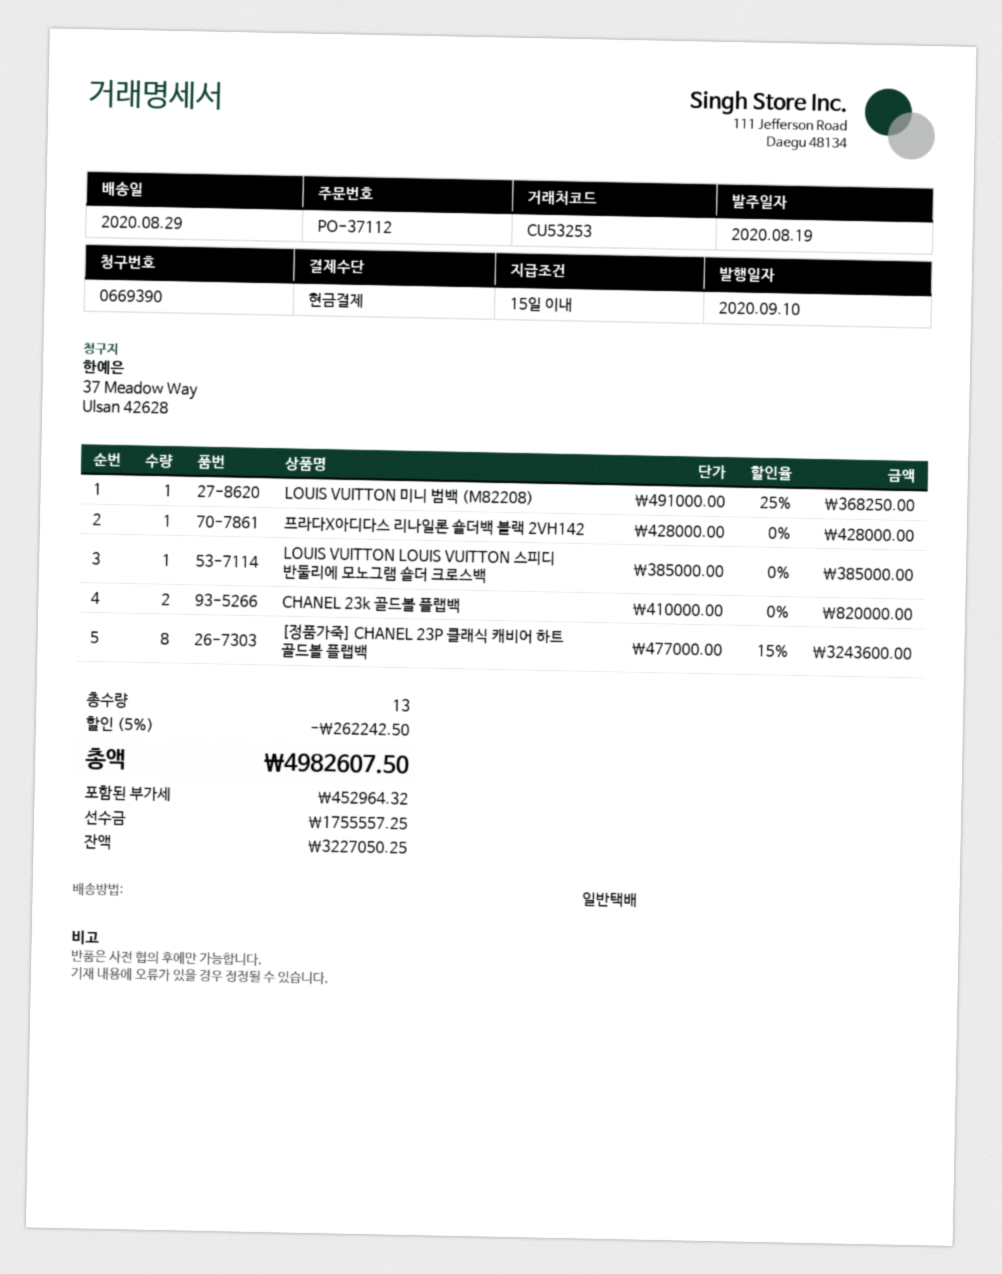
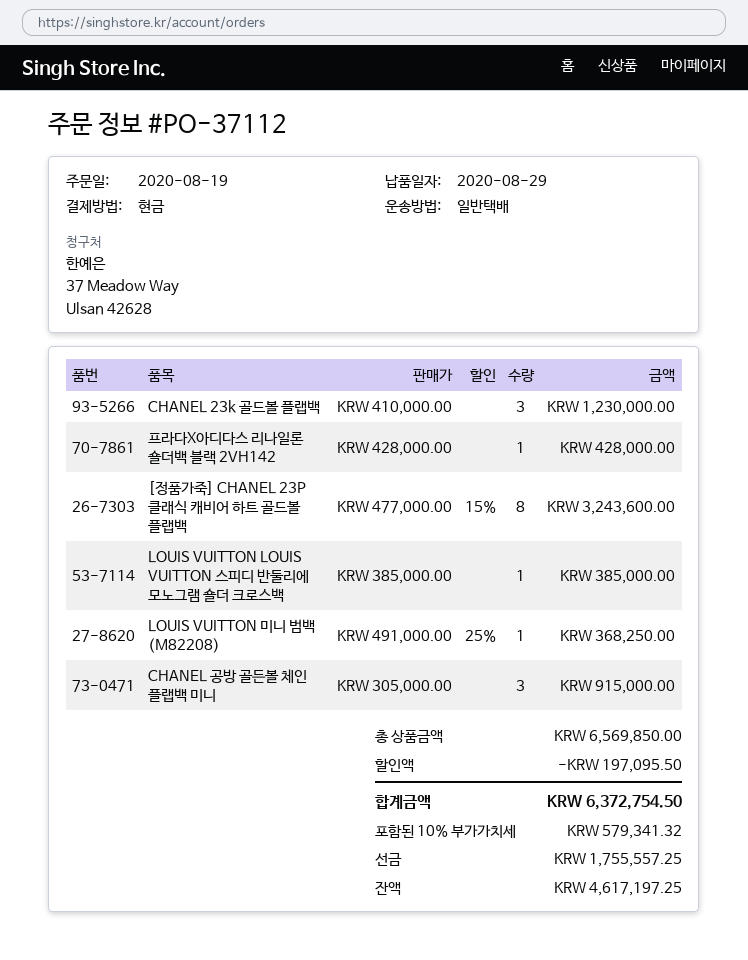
CHANEL 23k 골드볼 플랩백: 2 x 410000.00 = 820000.00 -> 3 x 410000.00 = 1230000.00
CHANEL 공방 골든볼 체인 플랩백 미니: none -> 3 x 305000.00 = 915000.00
discount: 262242.50 -> 197095.50
tax: 452964.32 -> 579341.32
total: 4982607.50 -> 6372754.50
balance: 3227050.25 -> 4617197.25

